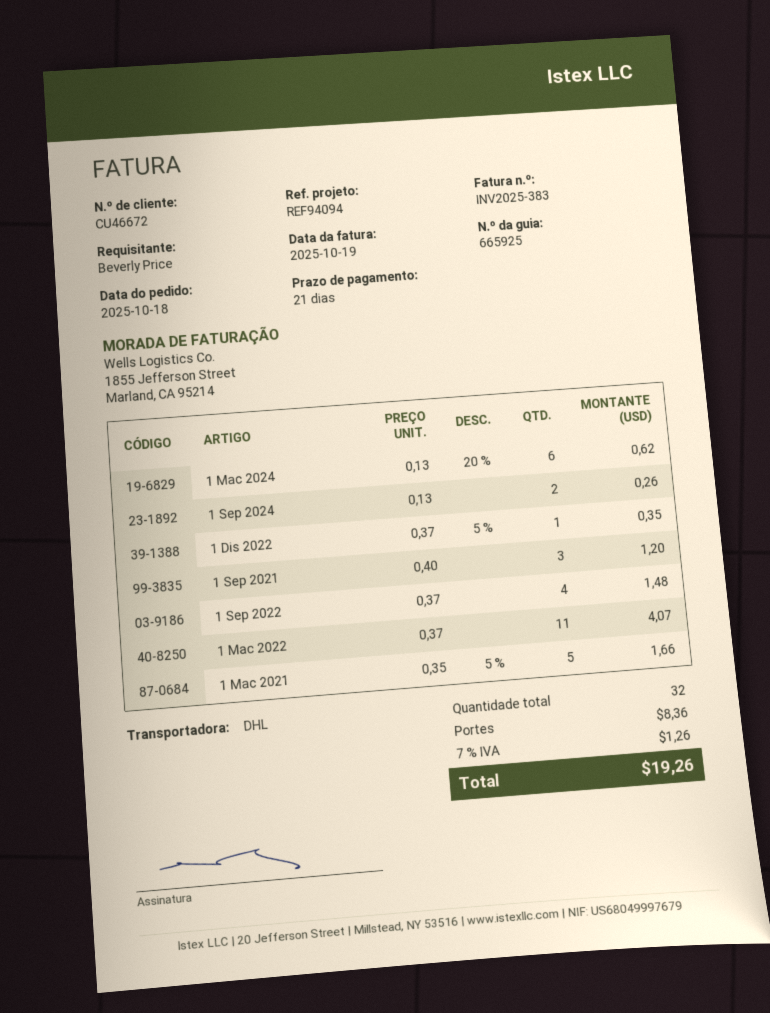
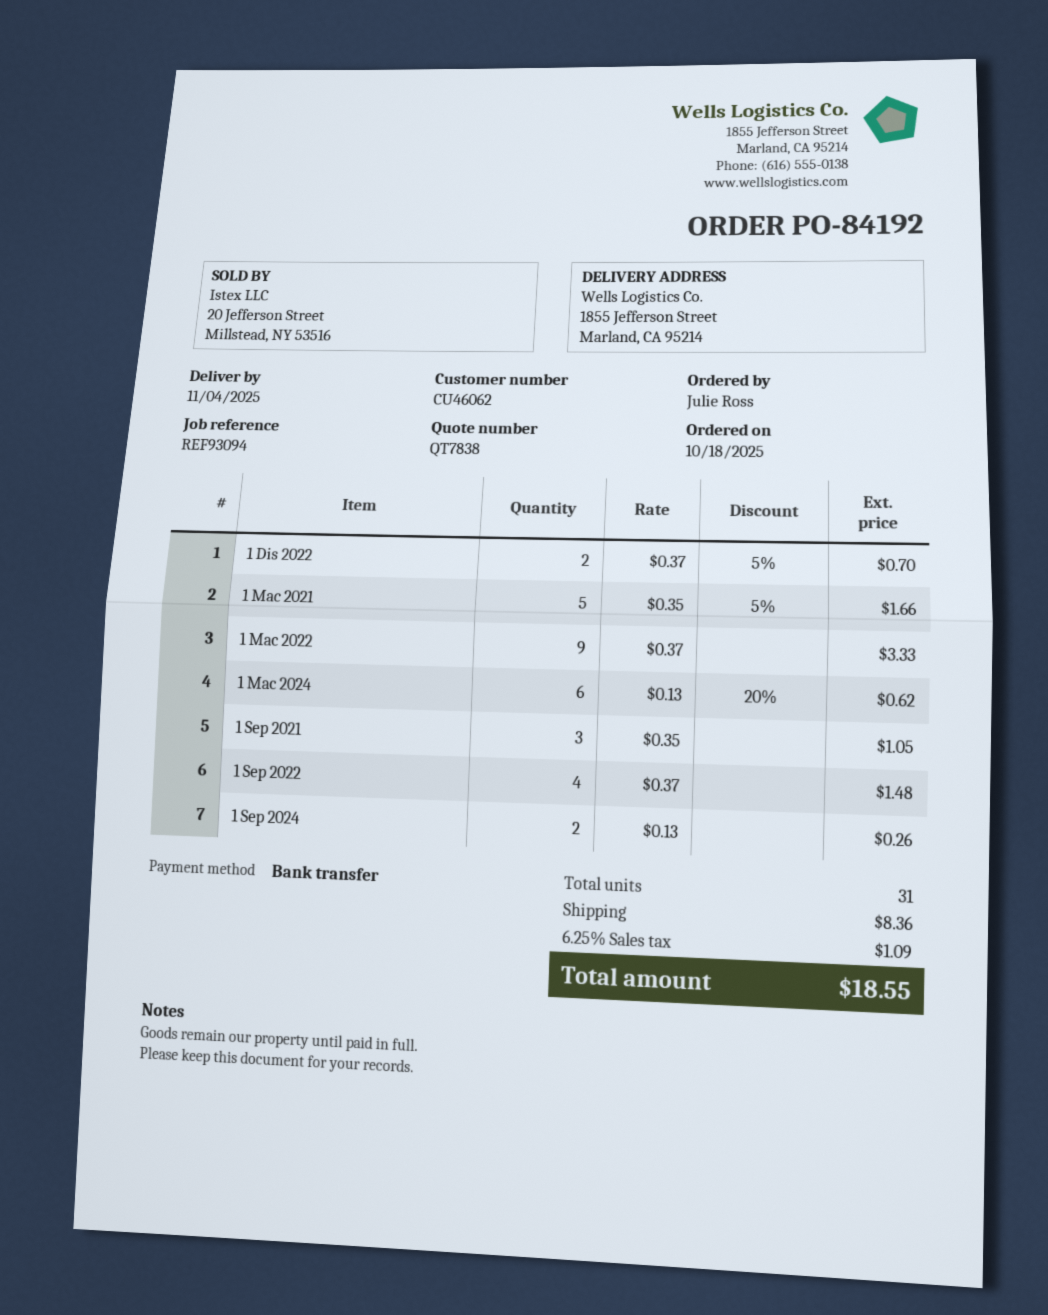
customer number: CU46672 -> CU46062
reference: REF94094 -> REF93094
ordered by: Beverly Price -> Julie Ross
1 Dis 2022: 1 x 0.37 - 5% = 0.35 -> 2 x 0.37 - 5% = 0.70
1 Sep 2021: 3 x 0.40 = 1.20 -> 3 x 0.35 = 1.05
1 Mac 2022: 11 x 0.37 = 4.07 -> 9 x 0.37 = 3.33
total quantity: 32 -> 31
tax: 7% = 1.26 -> 6.25% = 1.09
total: 19.26 -> 18.55

